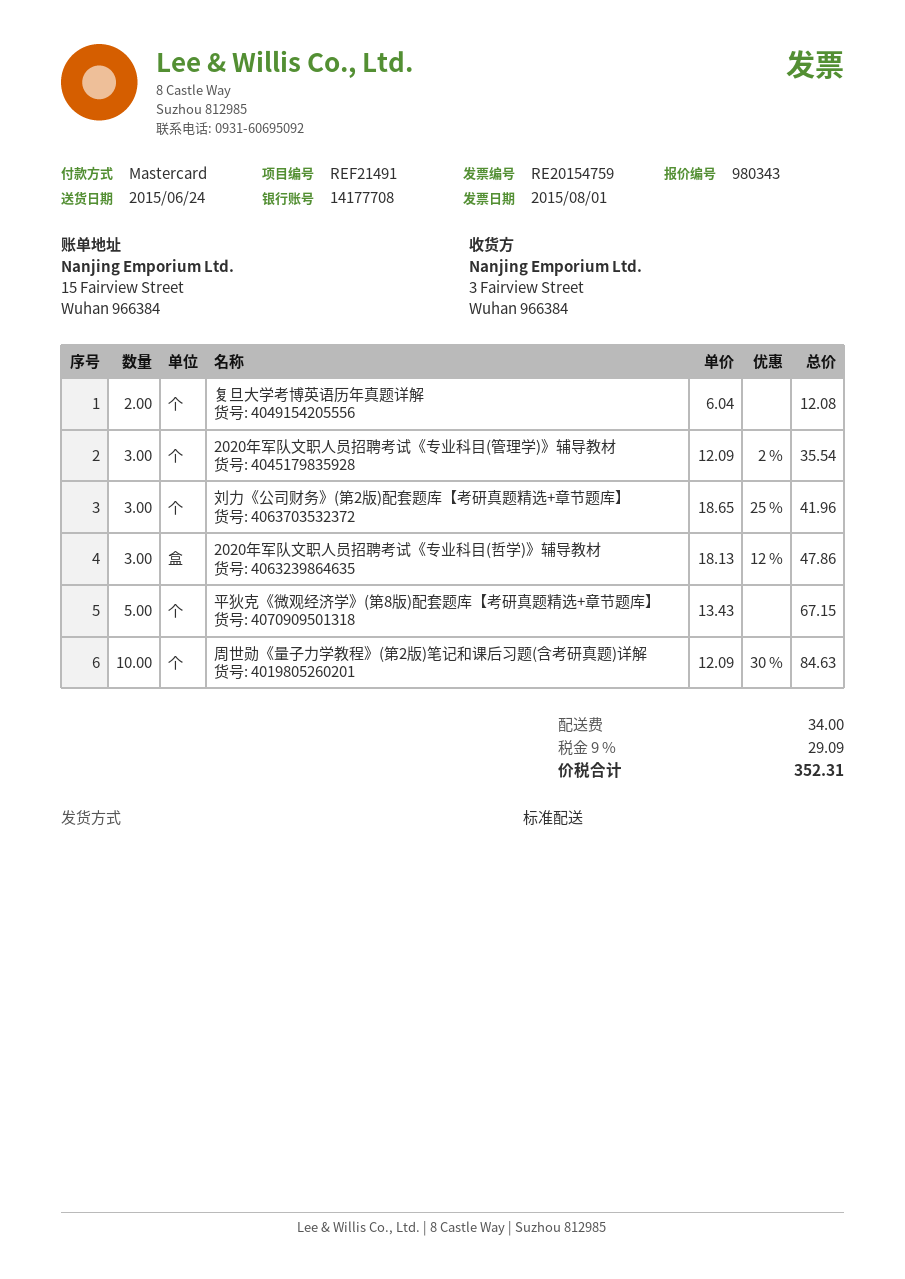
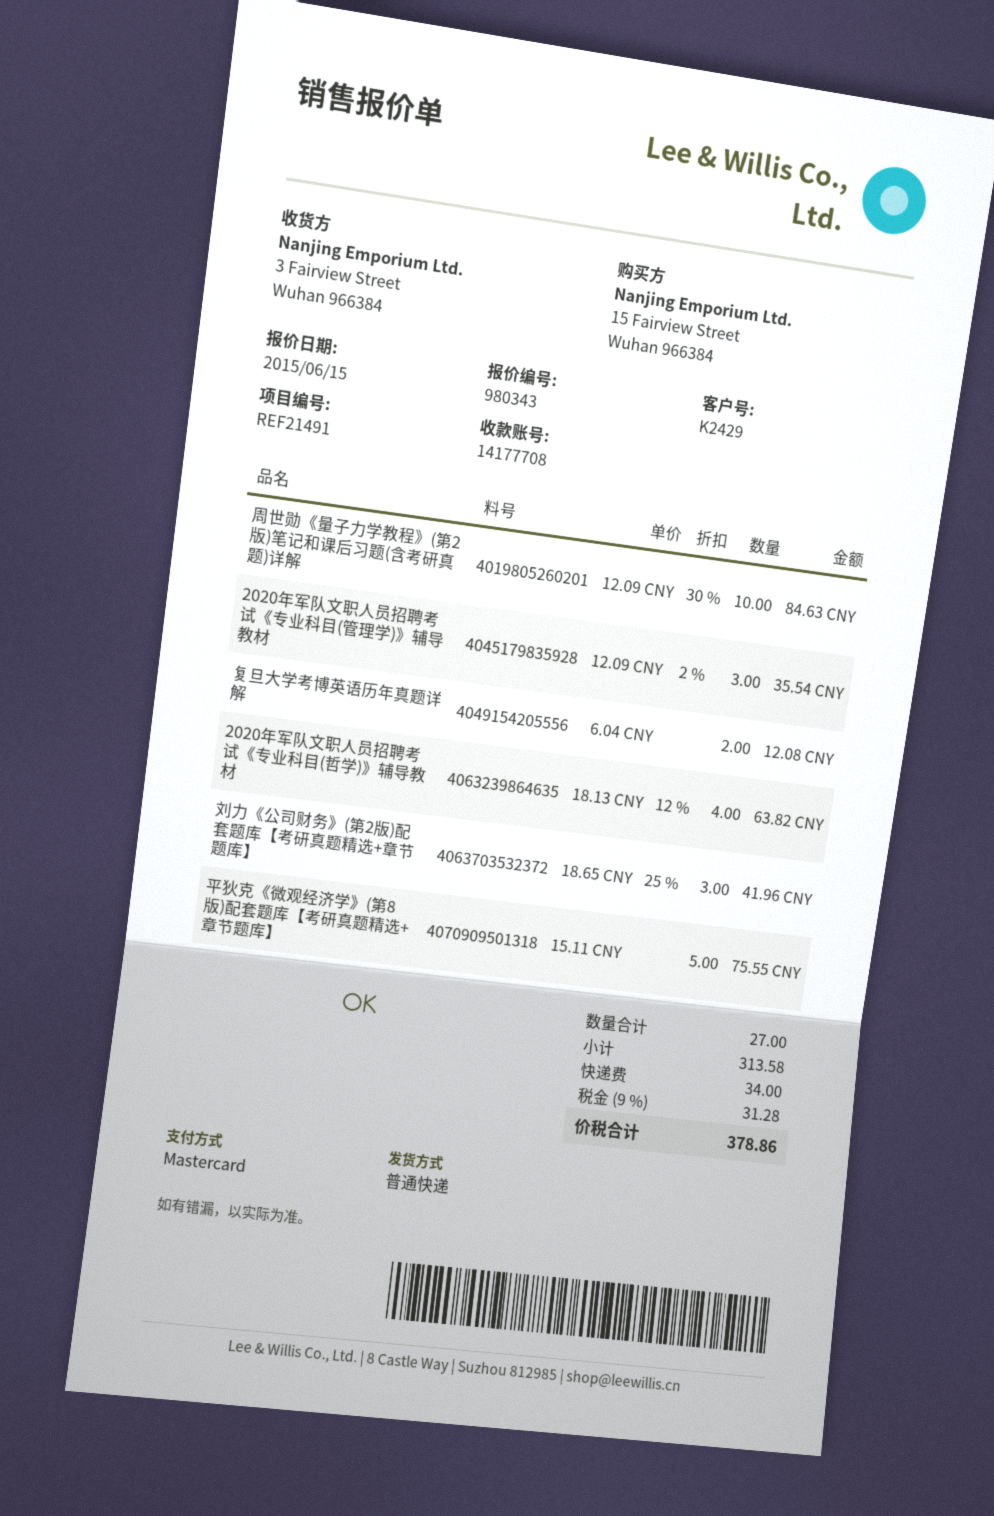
2020年军队文职人员招聘考试《专业科目(哲学)》辅导教材: 3 x 18.13 - 12% = 47.86 -> 4 x 18.13 - 12% = 63.82
平狄克《微观经济学》(第8版)配套题库【考研真题精选+章节题库】: 5 x 13.43 = 67.15 -> 5 x 15.11 = 75.55
tax: 9% = 29.09 -> 9% = 31.28
total: 352.31 -> 378.86

